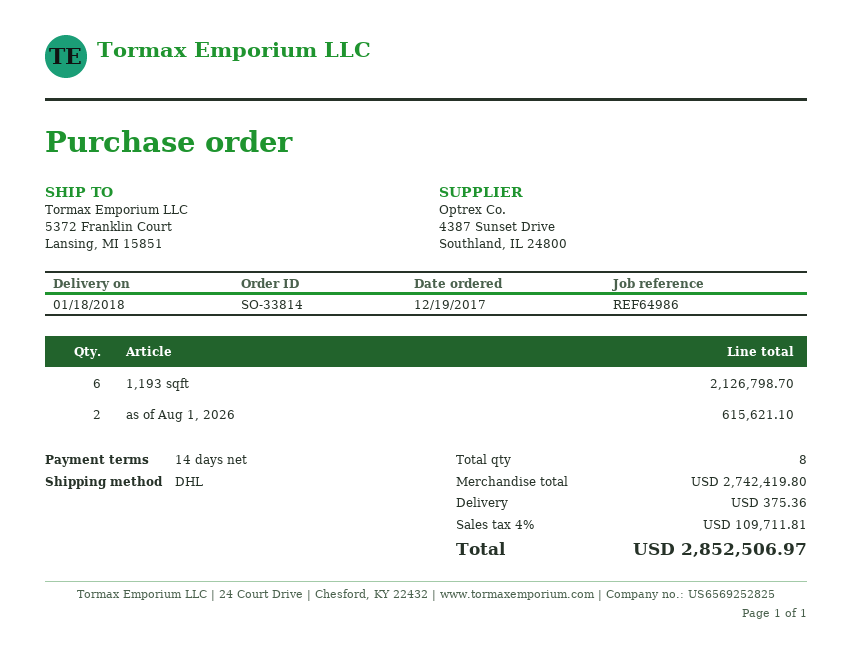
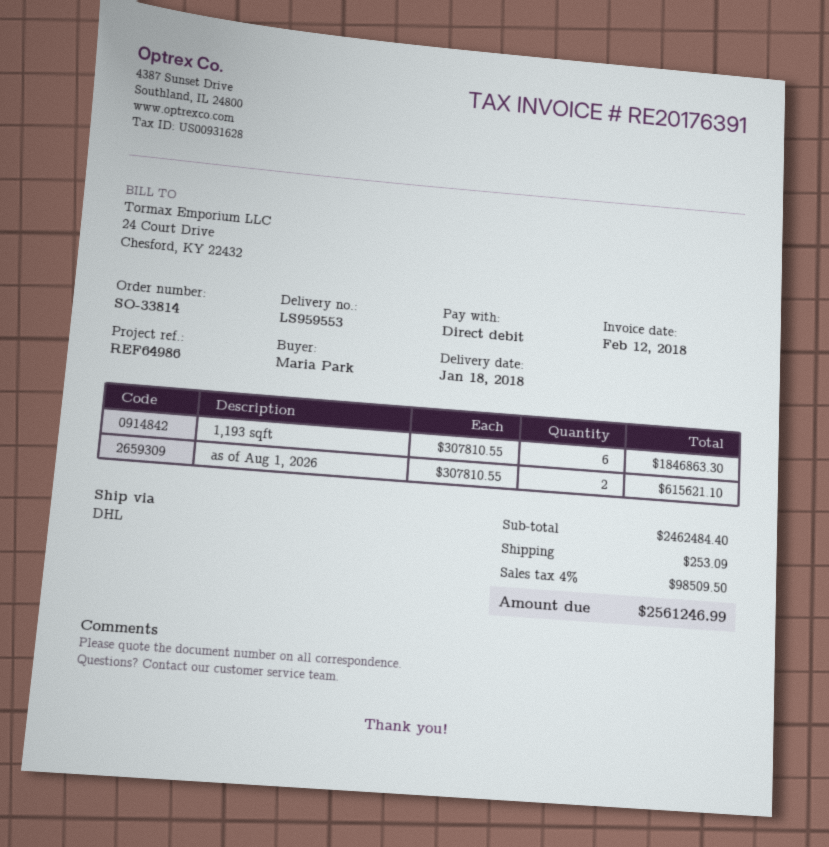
1,193 sqft: 6 for 2126798.70 -> 6 for 1846863.30
subtotal: 2742419.80 -> 2462484.40
shipping: 375.36 -> 253.09
tax: 4% = 109711.81 -> 4% = 98509.50
total: 2852506.97 -> 2561246.99

